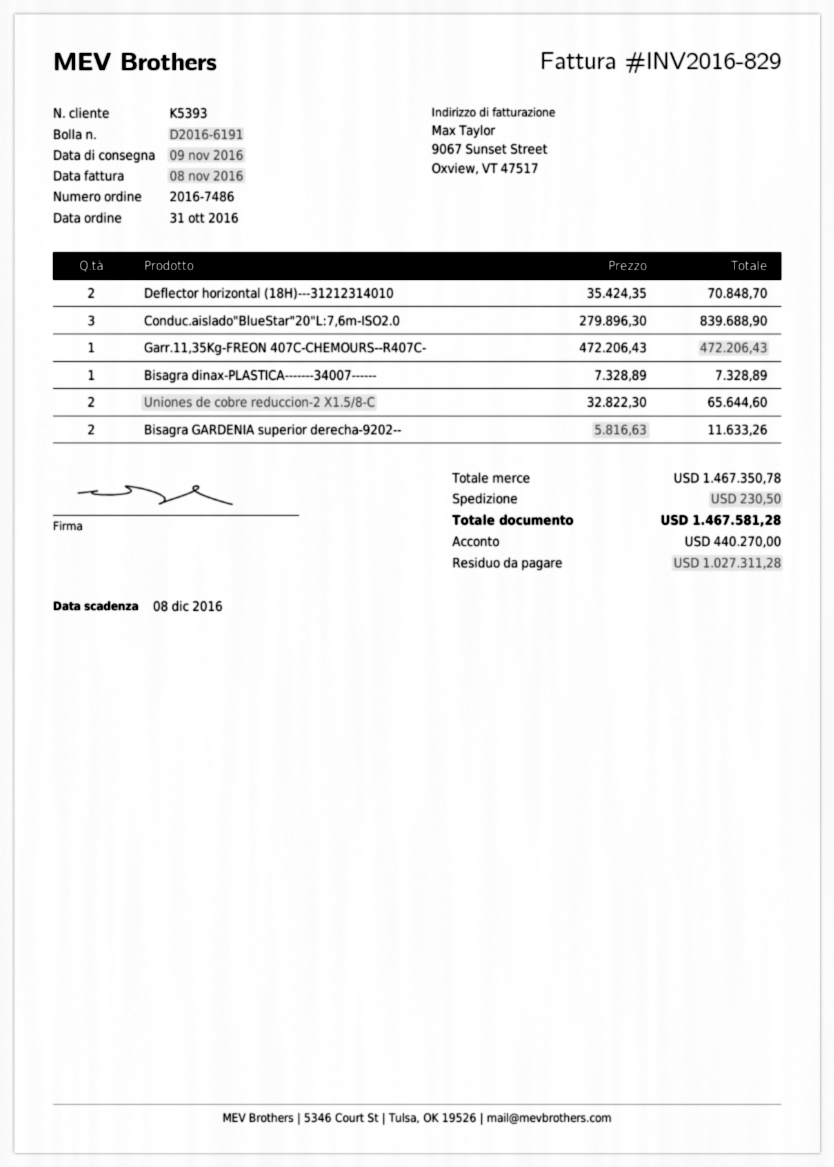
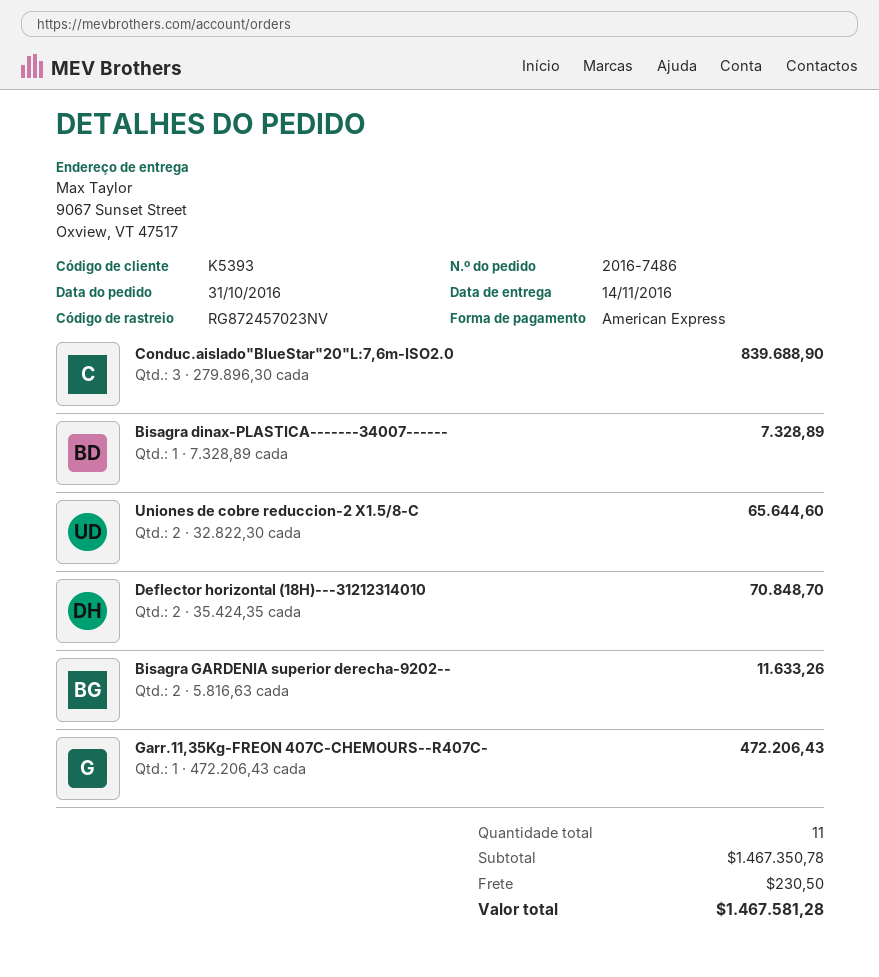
delivery date: 2016-11-09 -> 2016-11-14

